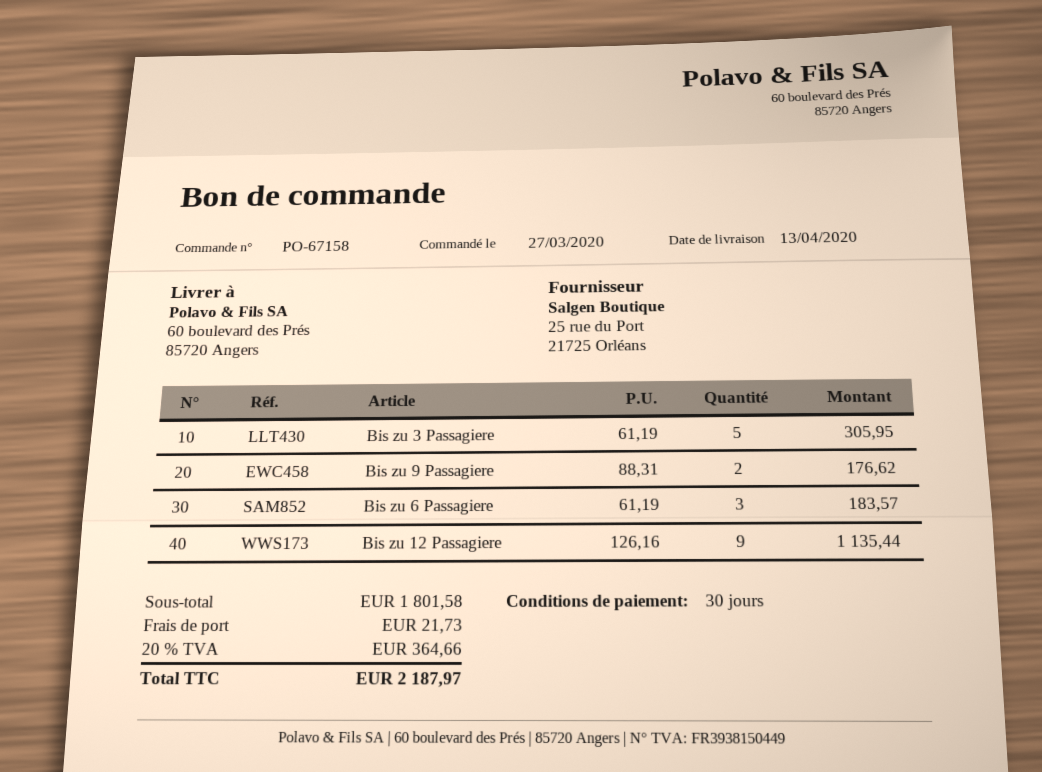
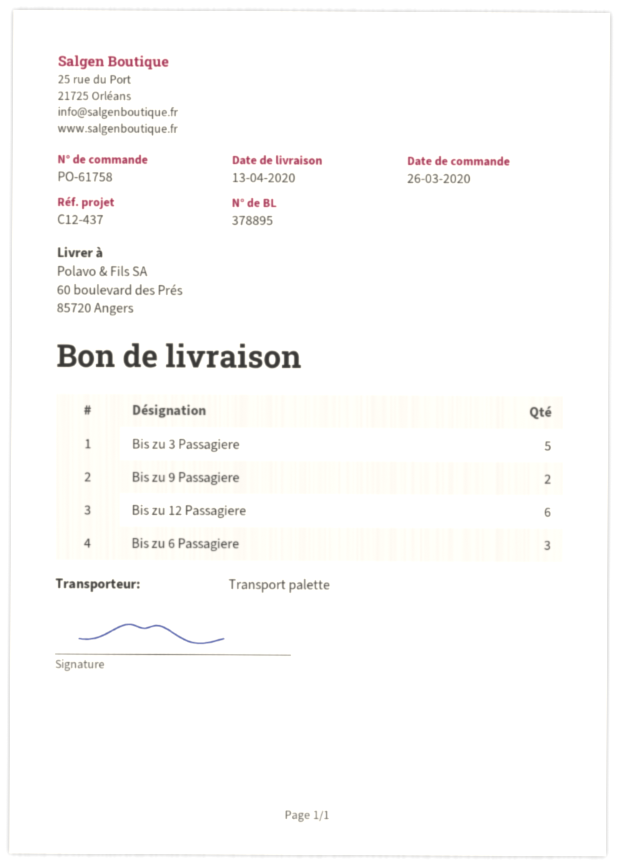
order number: PO-67158 -> PO-61758
order date: 2020-03-27 -> 2020-03-26
Bis zu 12 Passagiere: 9 -> 6

